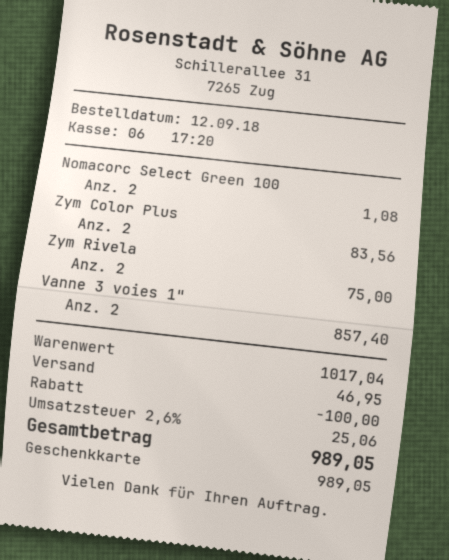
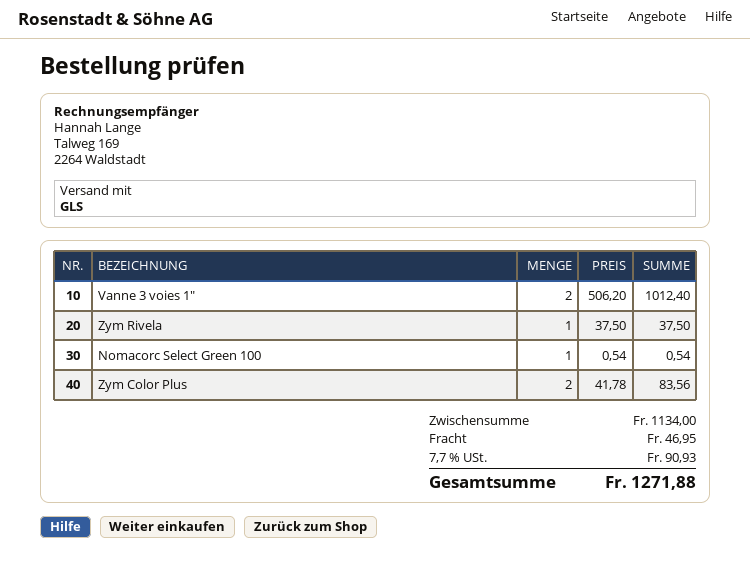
Nomacorc Select Green 100: 2 for 1.08 -> 1 for 0.54
Zym Rivela: 2 for 75.00 -> 1 for 37.50
Vanne 3 voies 1": 2 for 857.40 -> 2 for 1012.40
subtotal: 1017.04 -> 1134.00
discount: 100.00 -> none
tax: 2.6% = 25.06 -> 7.7% = 90.93
total: 989.05 -> 1271.88

